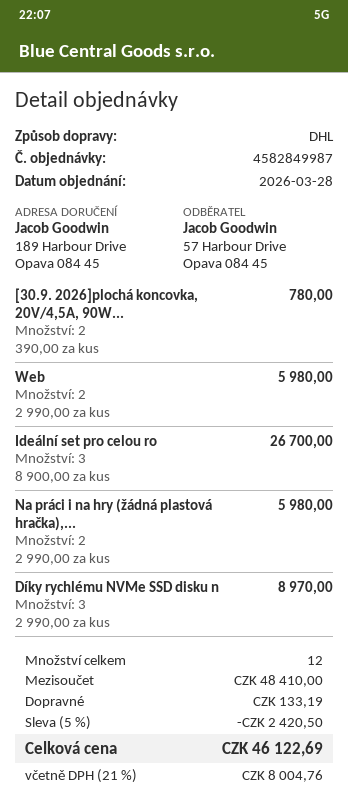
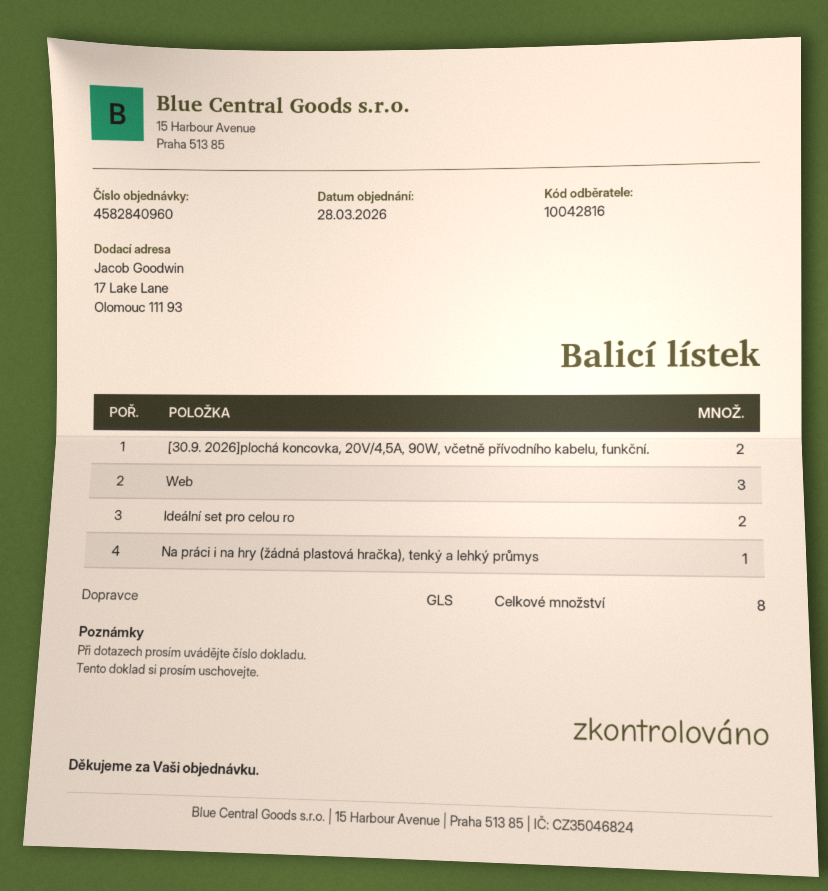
order number: 4582849987 -> 4582840960
shipping method: DHL -> GLS
ship to: 189 Harbour Drive, Opava 084 45 -> 17 Lake Lane, Olomouc 111 93
Web: 2 -> 3
Ideální set pro celou ro: 3 -> 2
Na práci i na hry (žádná plastová hračka),...: 2 -> 1
Díky rychlému NVMe SSD disku n: 3 -> none
total quantity: 12 -> 8

